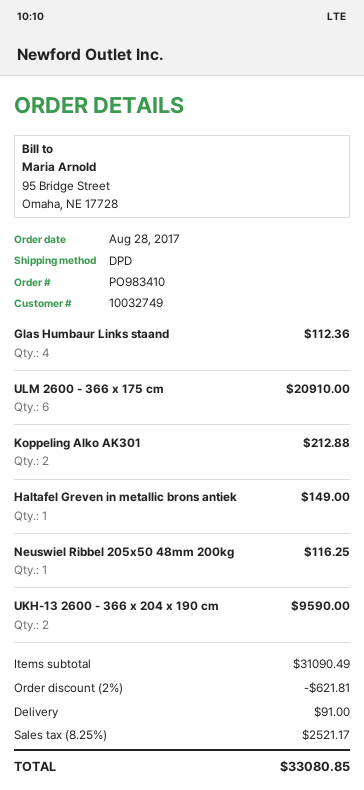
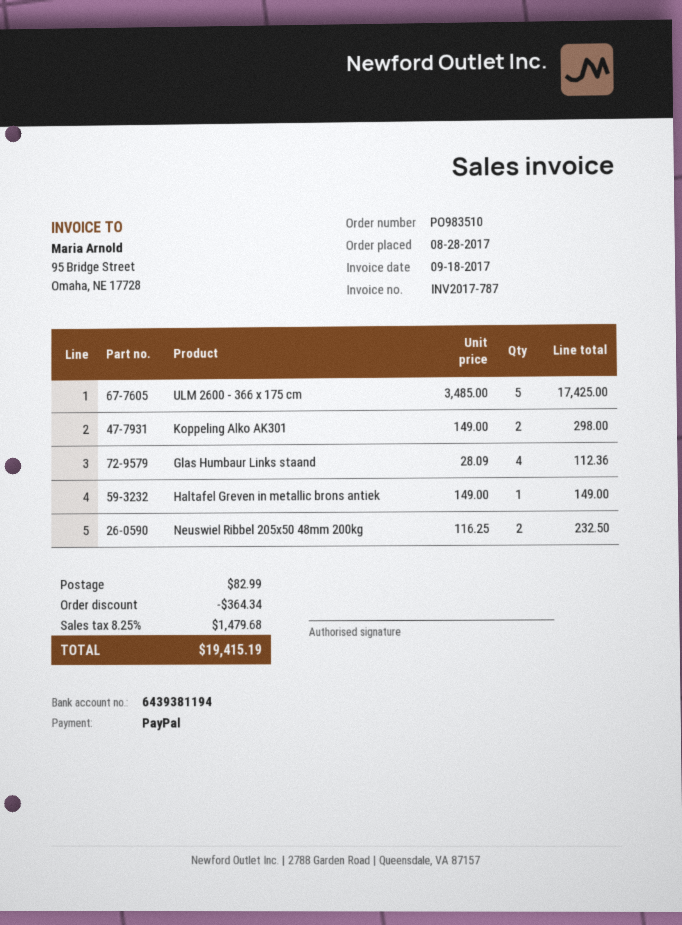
order number: PO983410 -> PO983510
ULM 2600 - 366 x 175 cm: 6 for 20910.00 -> 5 for 17425.00
Koppeling Alko AK301: 2 for 212.88 -> 2 for 298.00
Neuswiel Ribbel 205x50 48mm 200kg: 1 for 116.25 -> 2 for 232.50
UKH-13 2600 - 366 x 204 x 190 cm: 2 for 9590.00 -> none
discount: 621.81 -> 364.34
shipping: 91.00 -> 82.99
tax: 8.25% = 2521.17 -> 8.25% = 1479.68
total: 33080.85 -> 19415.19

